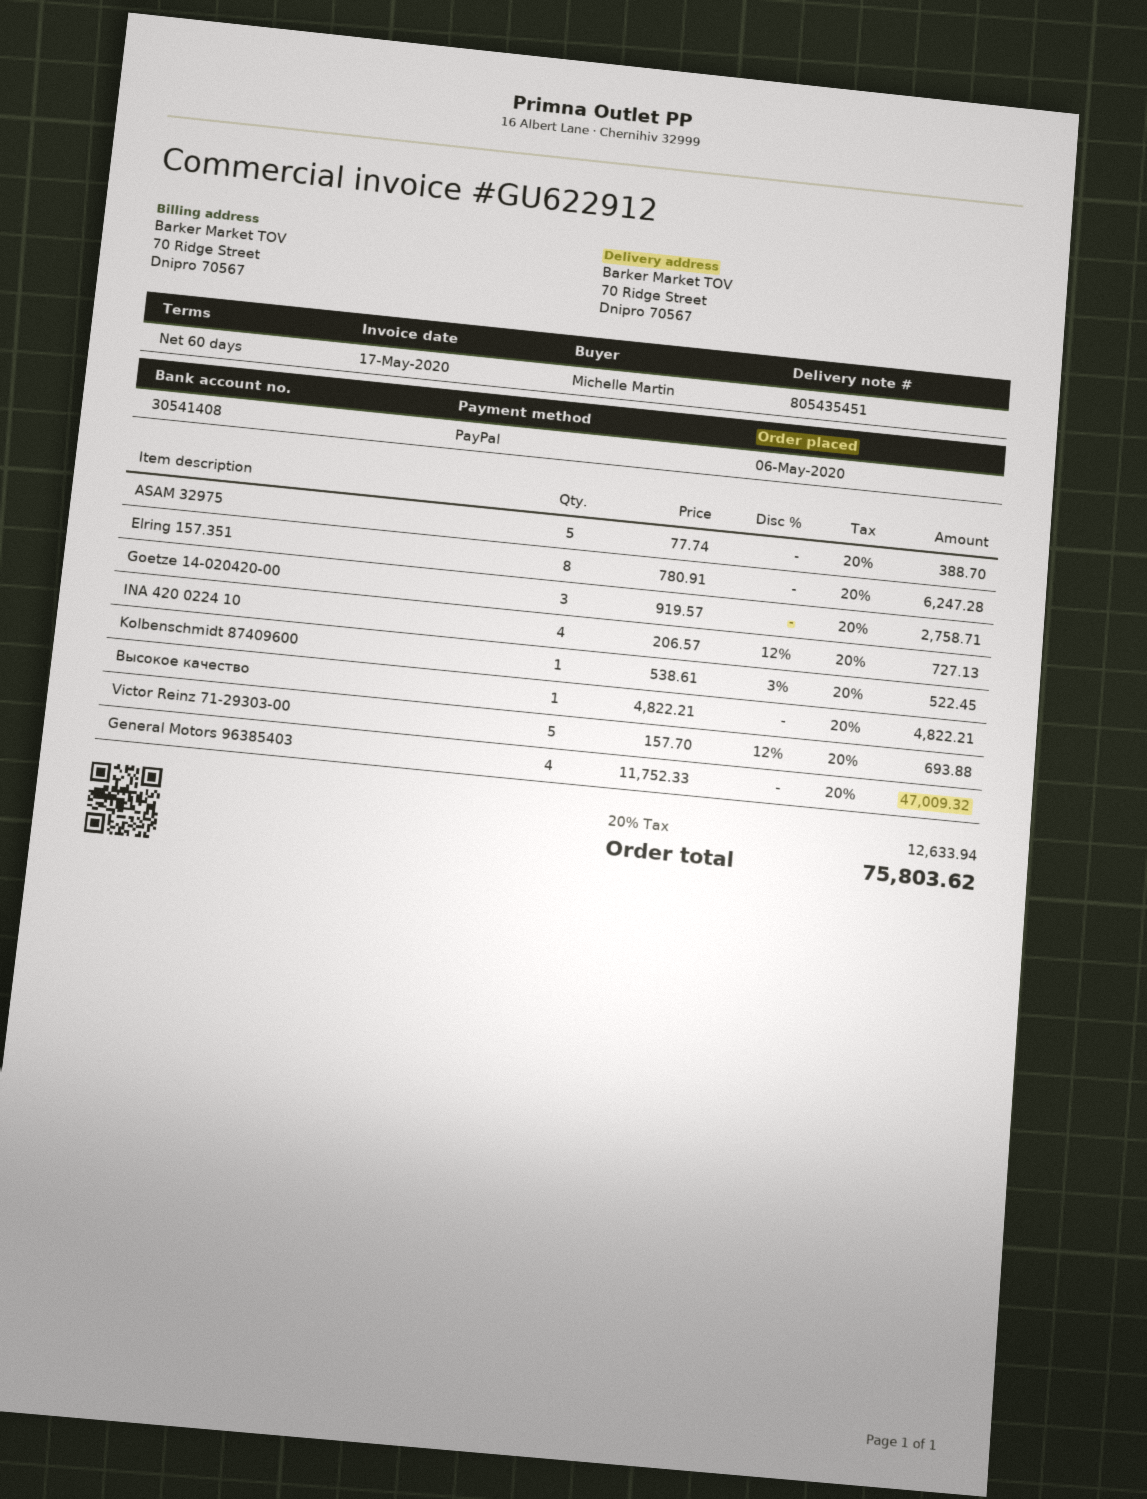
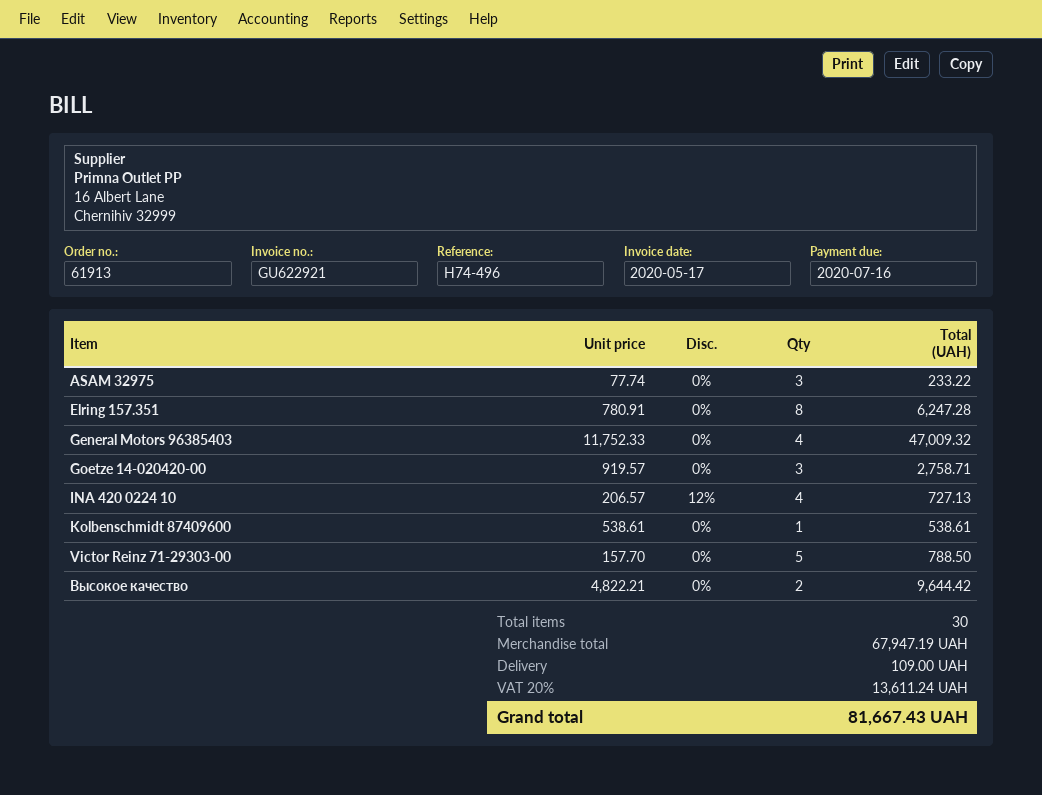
invoice number: GU622912 -> GU622921
ASAM 32975: 5 x 77.74 = 388.70 -> 3 x 77.74 = 233.22
Kolbenschmidt 87409600: 1 x 538.61 - 3% = 522.45 -> 1 x 538.61 = 538.61
Высокое качество: 1 x 4822.21 = 4822.21 -> 2 x 4822.21 = 9644.42
Victor Reinz 71-29303-00: 5 x 157.70 - 12% = 693.88 -> 5 x 157.70 = 788.50
shipping: none -> 109.00
tax: 20% = 12633.94 -> 20% = 13611.24
total: 75803.62 -> 81667.43

